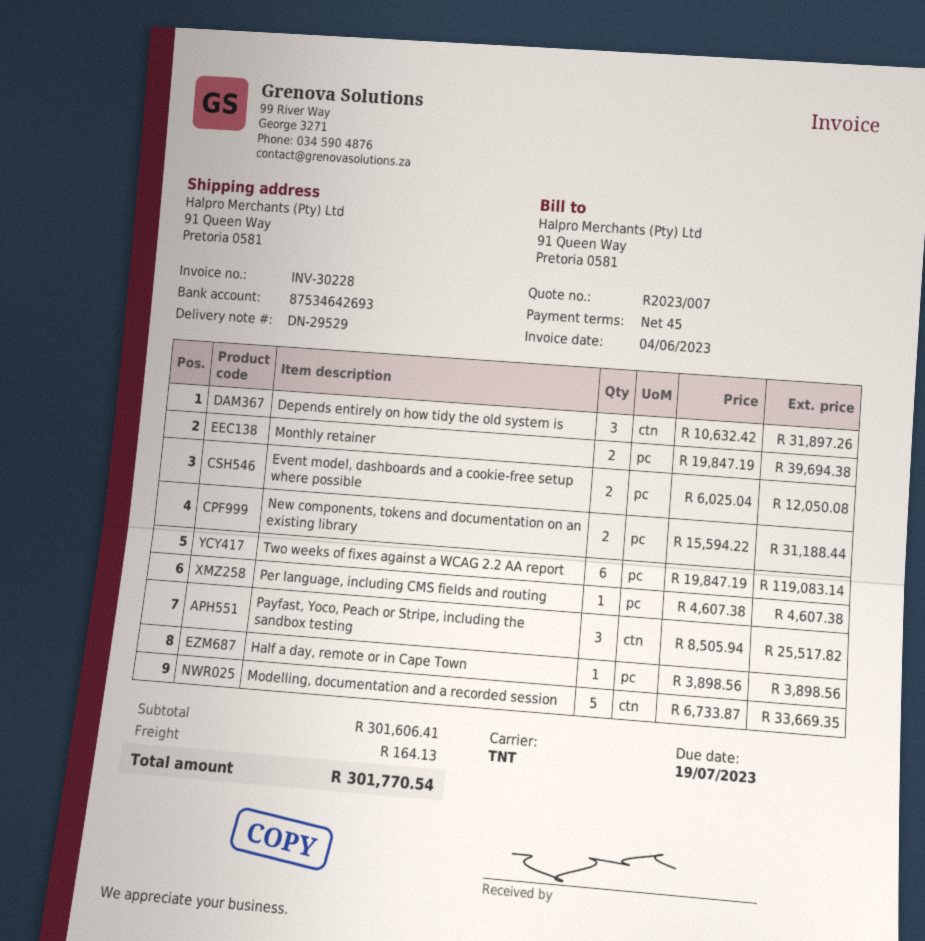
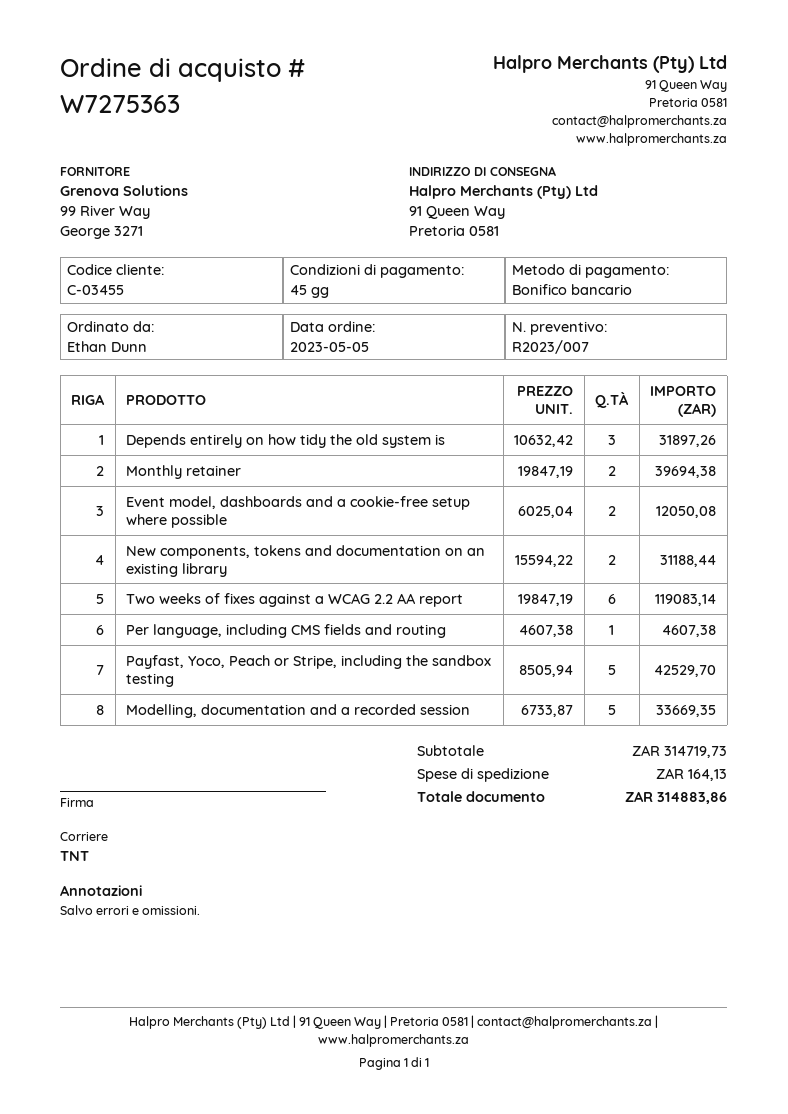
Payfast, Yoco, Peach or Stripe, including the sandbox testing: 3 x 8505.94 = 25517.82 -> 5 x 8505.94 = 42529.70
Half a day, remote or in Cape Town: 1 x 3898.56 = 3898.56 -> none
subtotal: 301606.41 -> 314719.73
total: 301770.54 -> 314883.86

